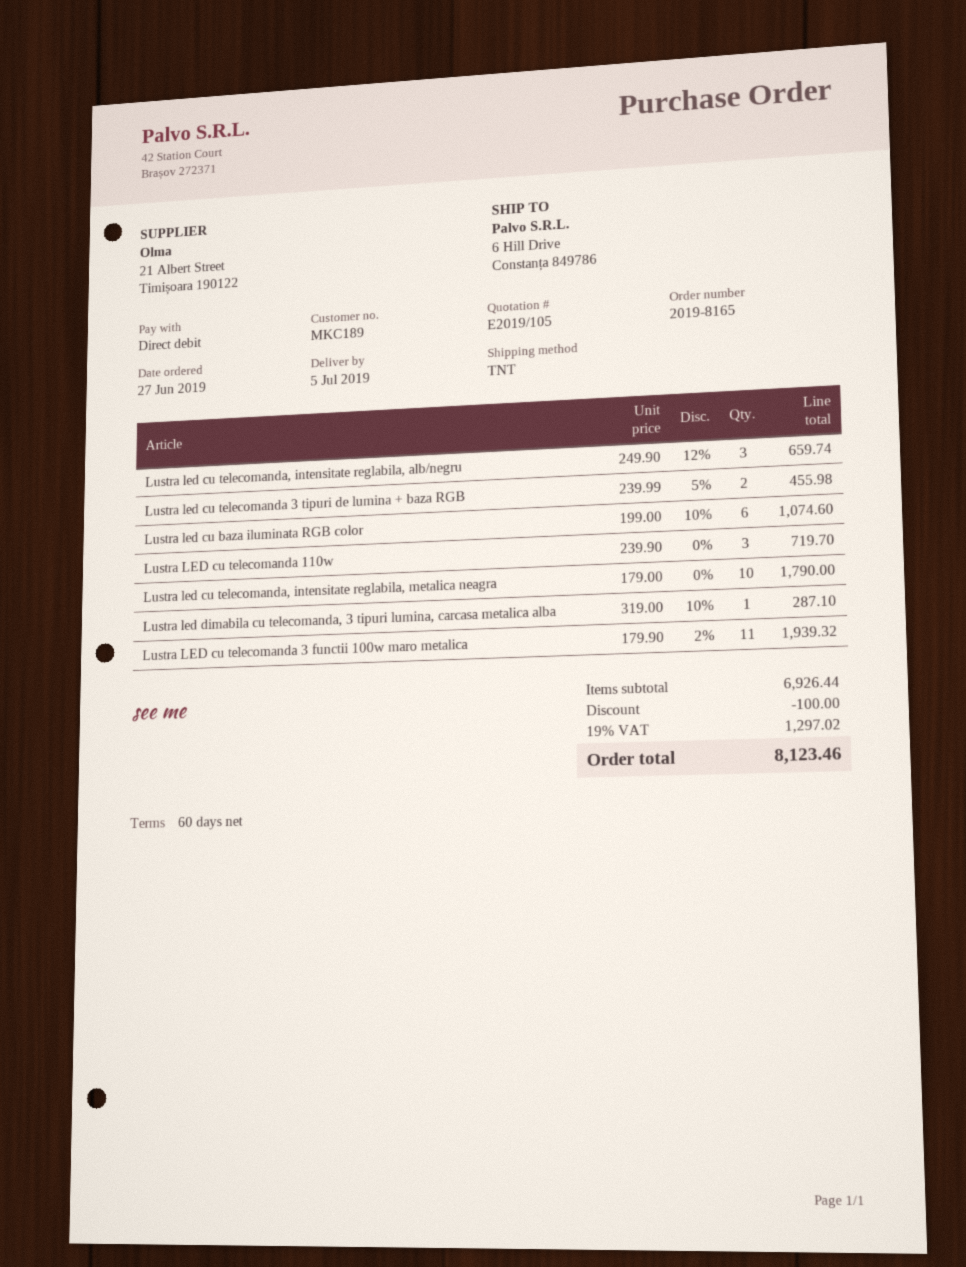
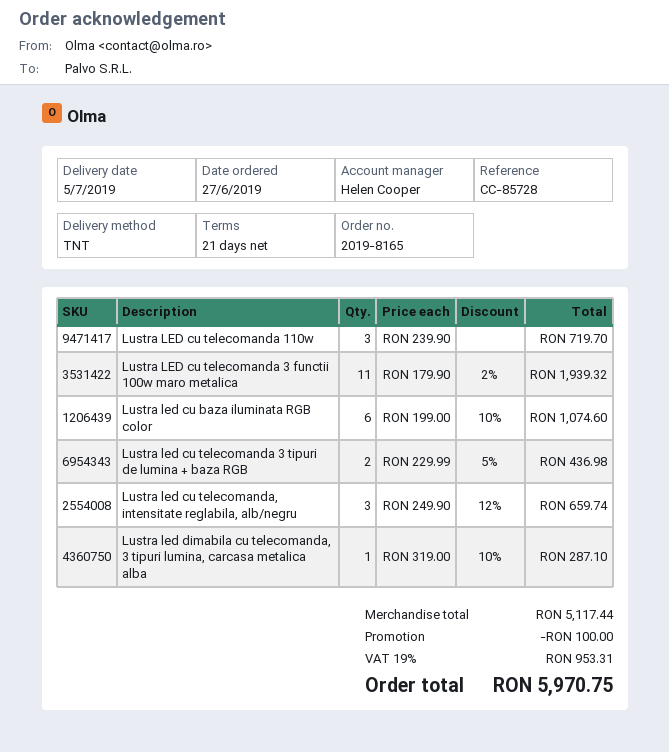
payment terms: 60 days -> 21 days
Lustra led cu telecomanda 3 tipuri de lumina + baza RGB: 2 x 239.99 - 5% = 455.98 -> 2 x 229.99 - 5% = 436.98
Lustra led cu telecomanda, intensitate reglabila, metalica neagra: 10 x 179.00 = 1790.00 -> none
subtotal: 6926.44 -> 5117.44
tax: 19% = 1297.02 -> 19% = 953.31
total: 8123.46 -> 5970.75

